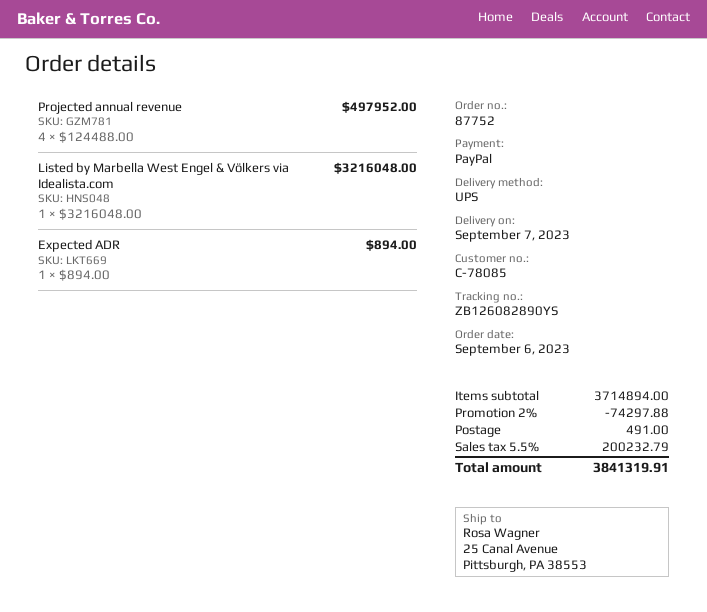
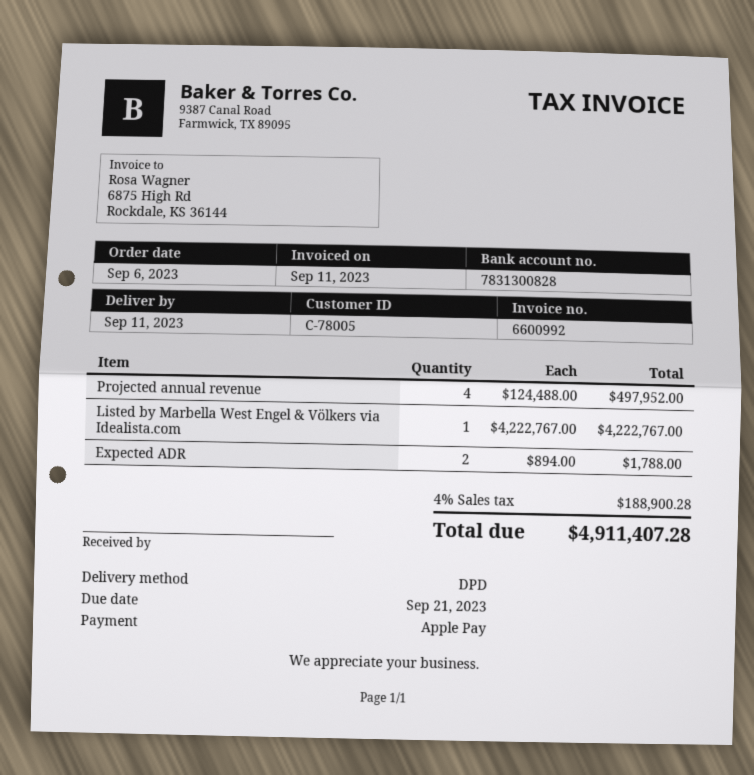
delivery date: 2023-09-07 -> 2023-09-11
customer number: C-78085 -> C-78005
payment method: PayPal -> Apple Pay
shipping method: UPS -> DPD
Listed by Marbella West Engel & Völkers via Idealista.com: 1 x 3216048.00 = 3216048.00 -> 1 x 4222767.00 = 4222767.00
Expected ADR: 1 x 894.00 = 894.00 -> 2 x 894.00 = 1788.00
discount: 2% = 74297.88 -> none
shipping: 491.00 -> none
tax: 5.5% = 200232.79 -> 4% = 188900.28
total: 3841319.91 -> 4911407.28

